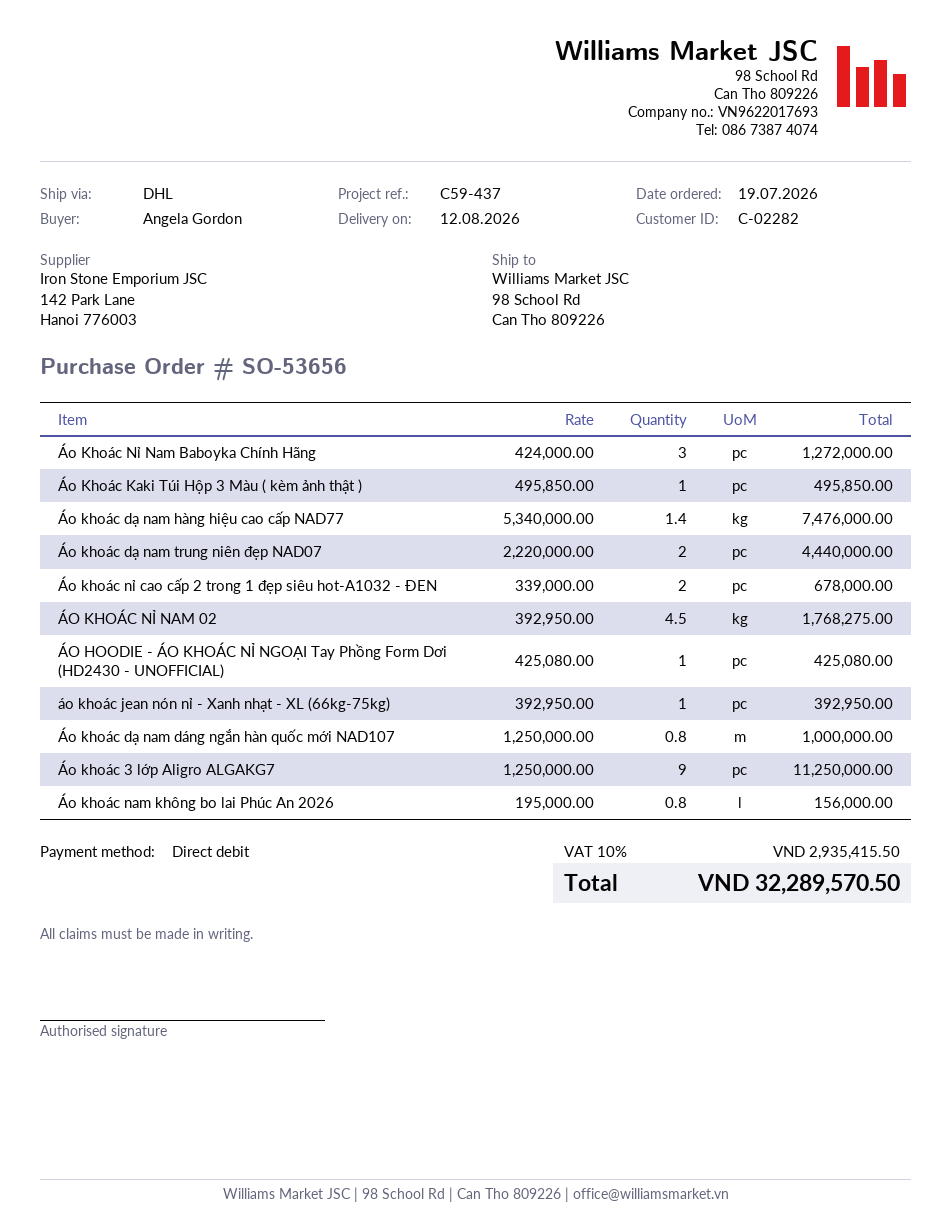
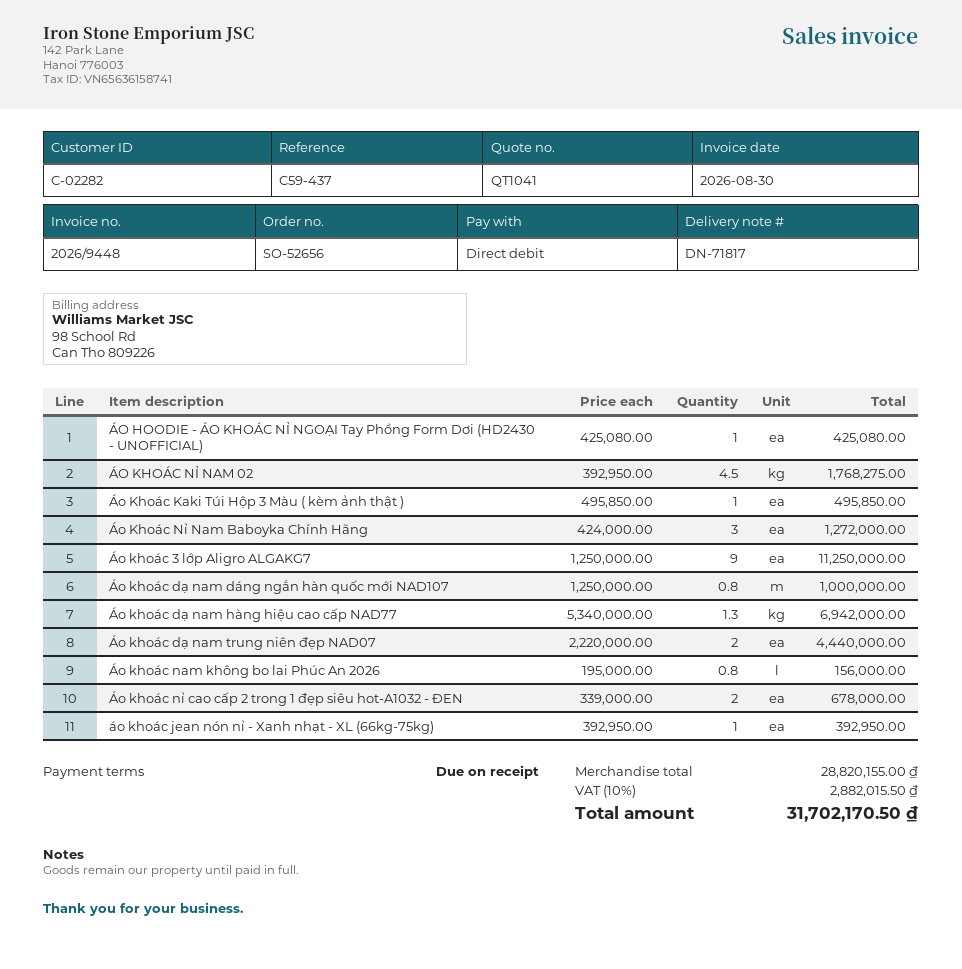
order number: SO-53656 -> SO-52656
Áo khoác dạ nam hàng hiệu cao cấp NAD77: 1.4 x 5340000.00 = 7476000.00 -> 1.3 x 5340000.00 = 6942000.00
tax: 10% = 2935415.50 -> 10% = 2882015.50
total: 32289570.50 -> 31702170.50

